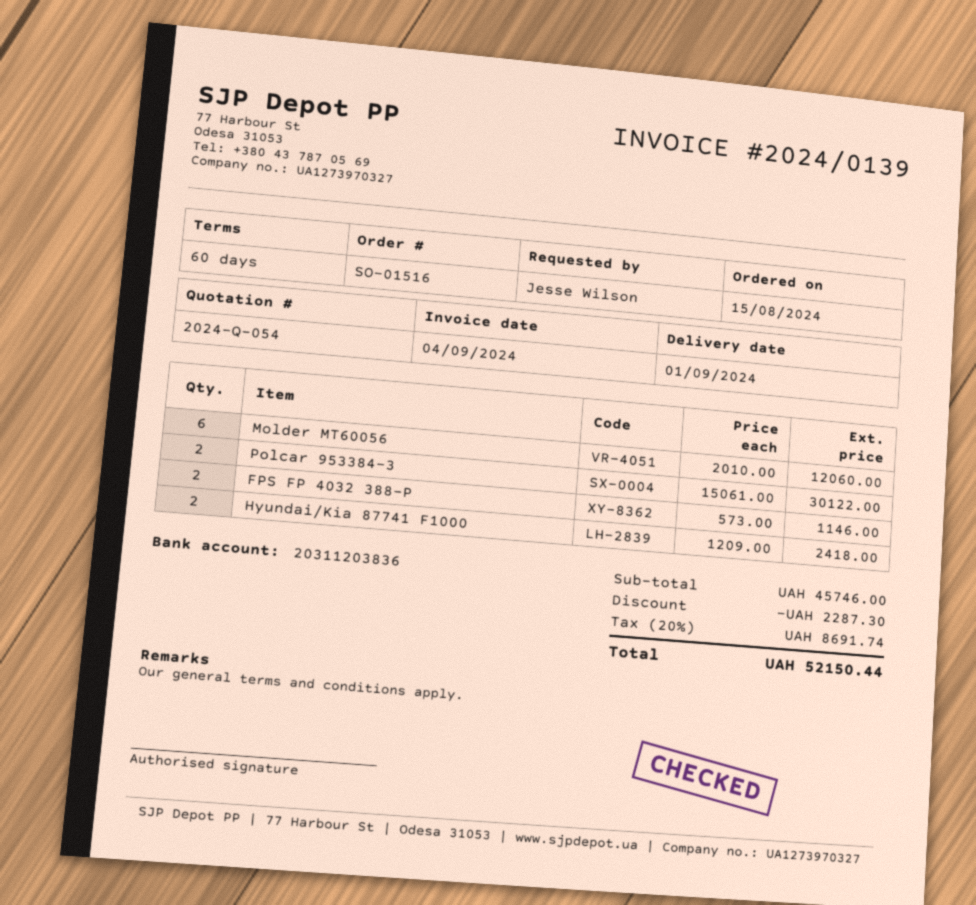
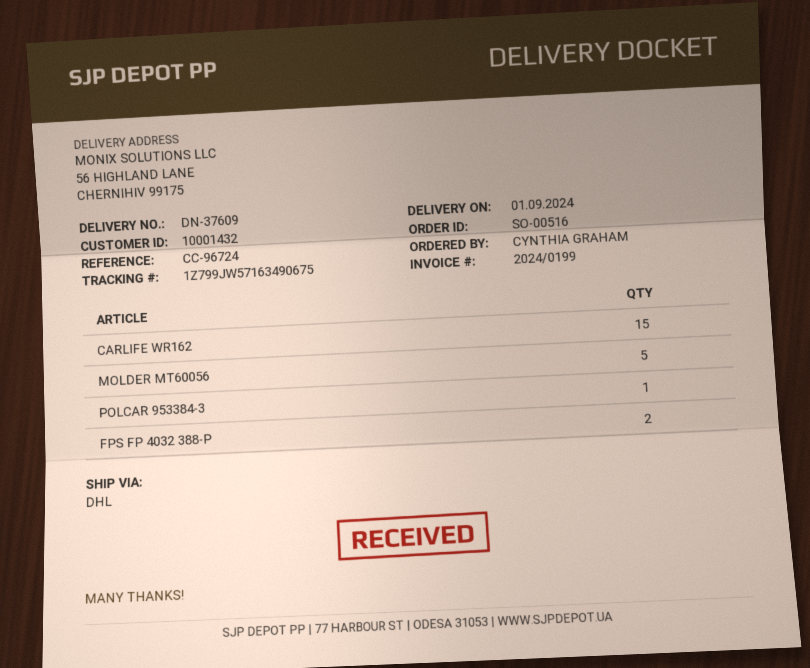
order number: SO-01516 -> SO-00516
invoice number: 2024/0139 -> 2024/0199
ordered by: Jesse Wilson -> CYNTHIA GRAHAM
Molder MT60056: 6 -> 5
Polcar 953384-3: 2 -> 1
Hyundai/Kia 87741 F1000: 2 -> none
CARLIFE WR162: none -> 15

